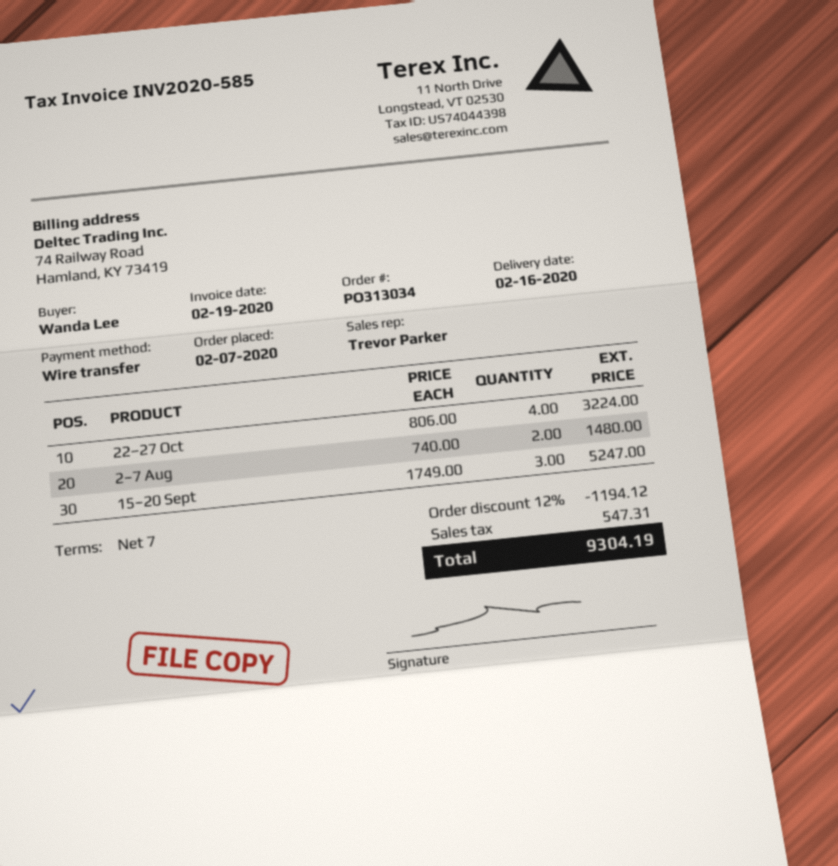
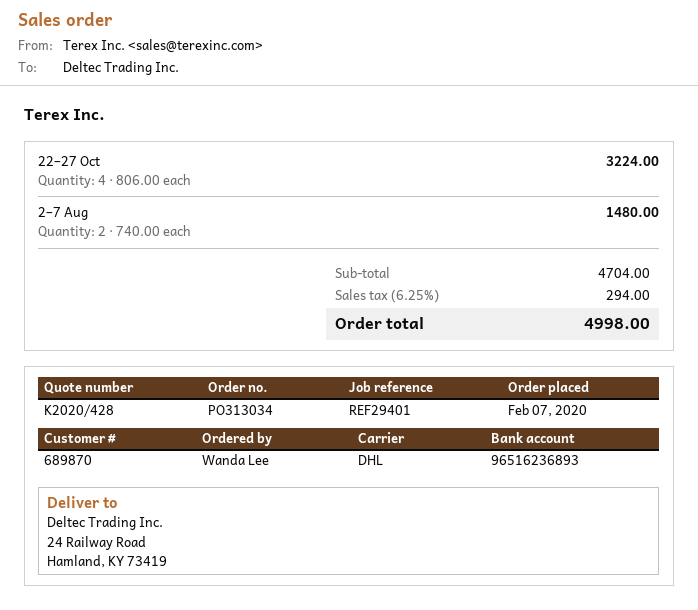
15–20 Sept: 3 x 1749.00 = 5247.00 -> none
discount: 12% = 1194.12 -> none
tax: 547.31 -> 294.00
total: 9304.19 -> 4998.00

